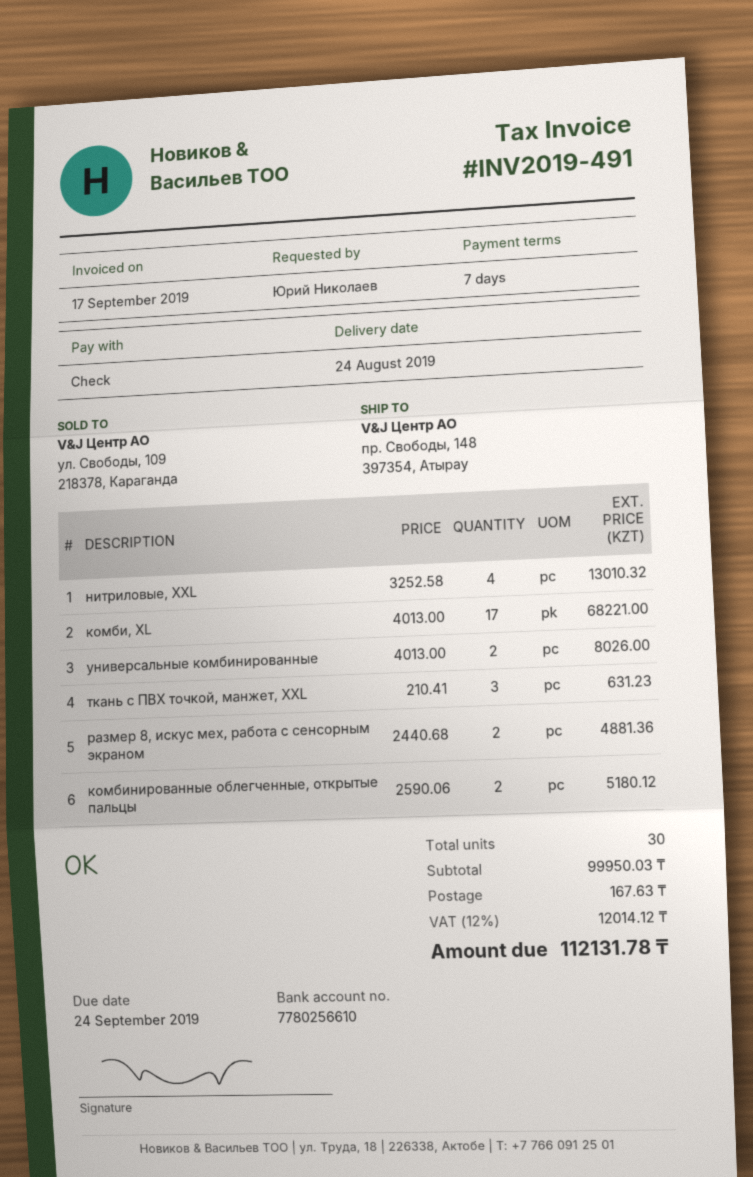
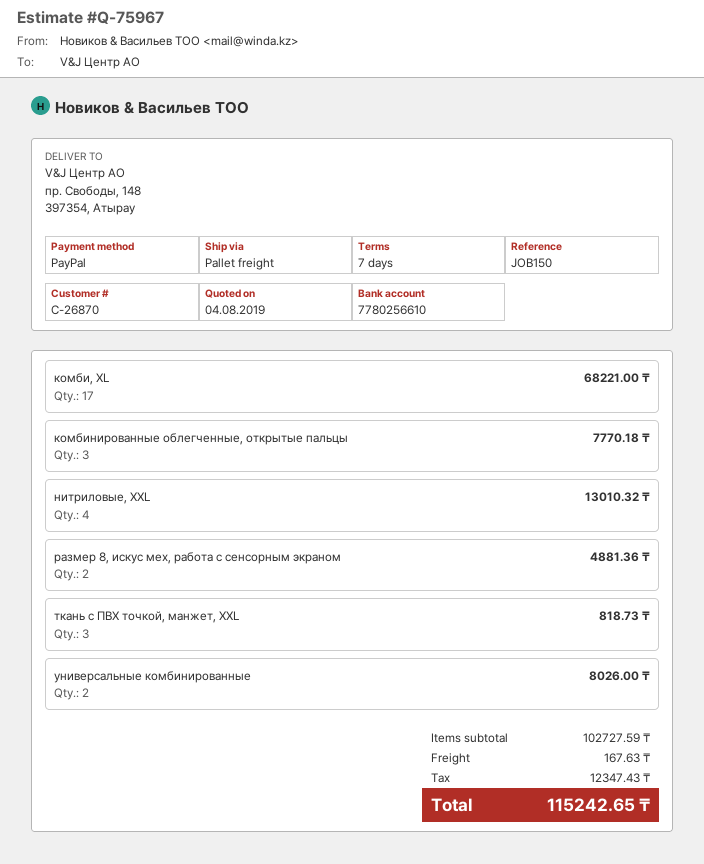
payment method: cheque -> PayPal
ткань с ПВХ точкой, манжет, XXL: 3 for 631.23 -> 3 for 818.73
комбинированные облегченные, открытые пальцы: 2 for 5180.12 -> 3 for 7770.18
subtotal: 99950.03 -> 102727.59
tax: 12014.12 -> 12347.43
total: 112131.78 -> 115242.65

